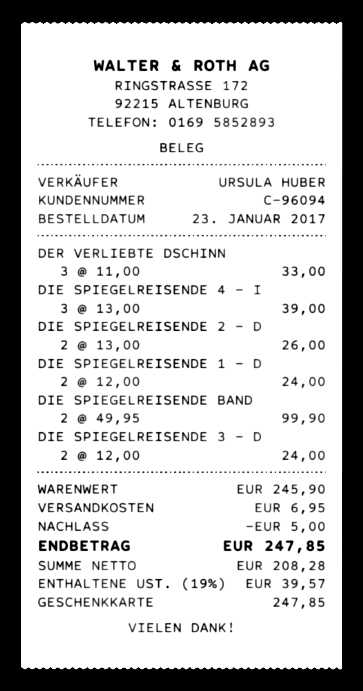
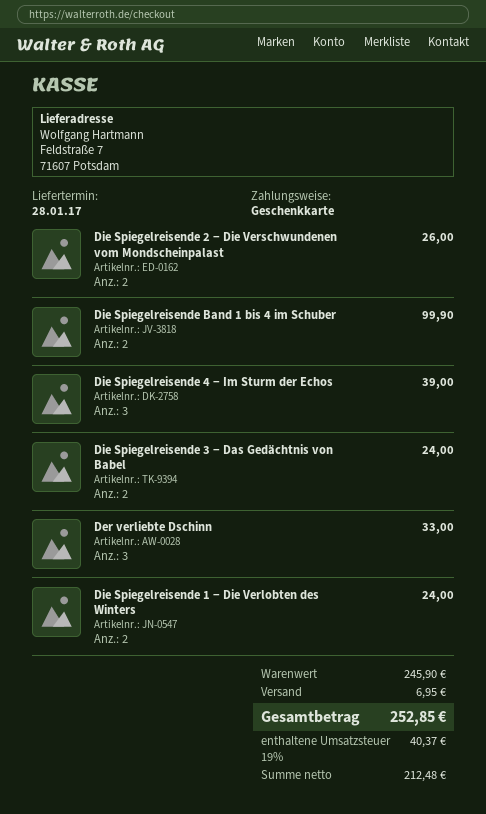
discount: 5.00 -> none
net: 208.28 -> 212.48
tax: 19% = 39.57 -> 19% = 40.37
total: 247.85 -> 252.85

